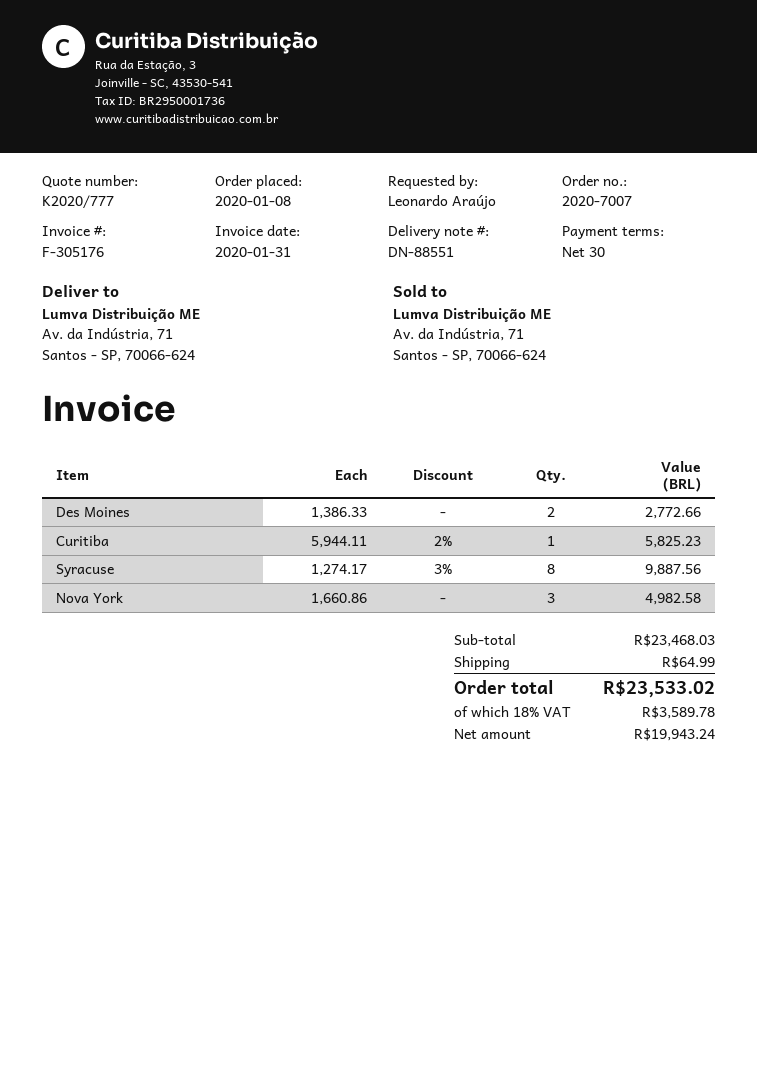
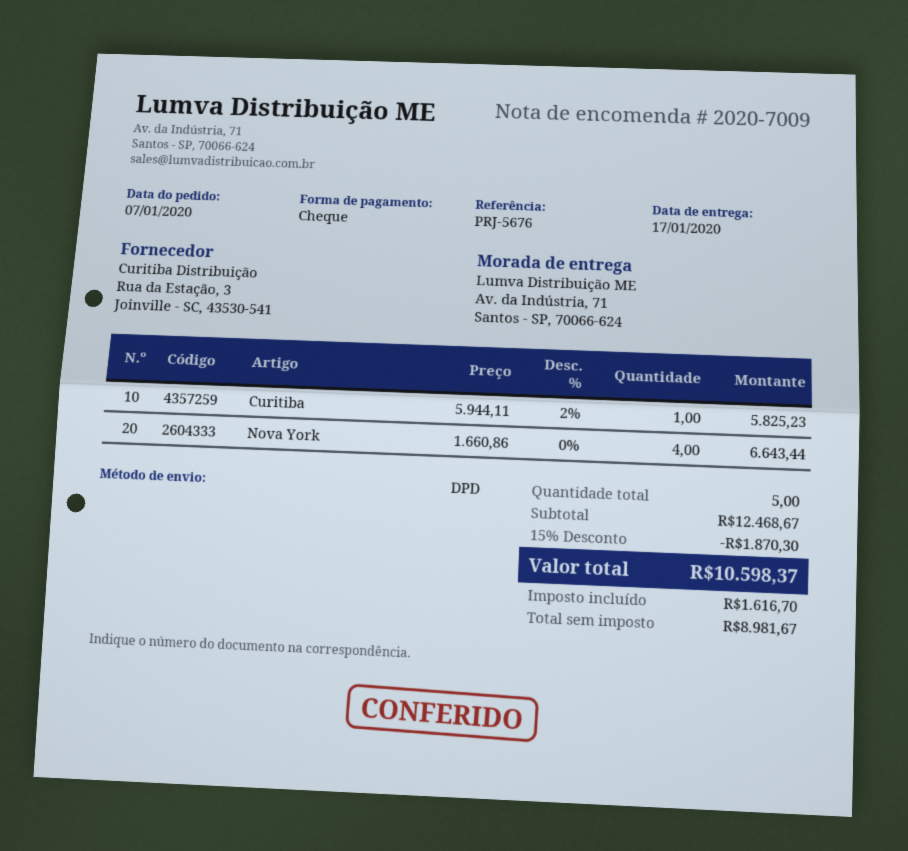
order number: 2020-7007 -> 2020-7009
order date: 2020-01-08 -> 2020-01-07
Des Moines: 2 x 1386.33 = 2772.66 -> none
Syracuse: 8 x 1274.17 - 3% = 9887.56 -> none
Nova York: 3 x 1660.86 = 4982.58 -> 4 x 1660.86 = 6643.44
subtotal: 23468.03 -> 12468.67
discount: none -> 15% = 1870.30
shipping: 64.99 -> none
net: 19943.24 -> 8981.67
tax: 3589.78 -> 1616.70
total: 23533.02 -> 10598.37

